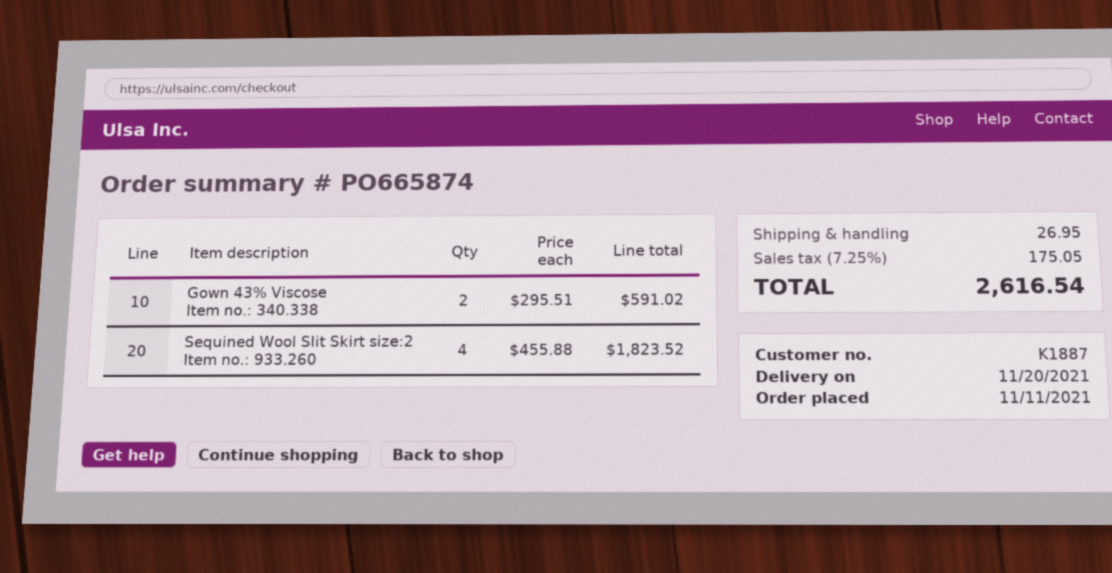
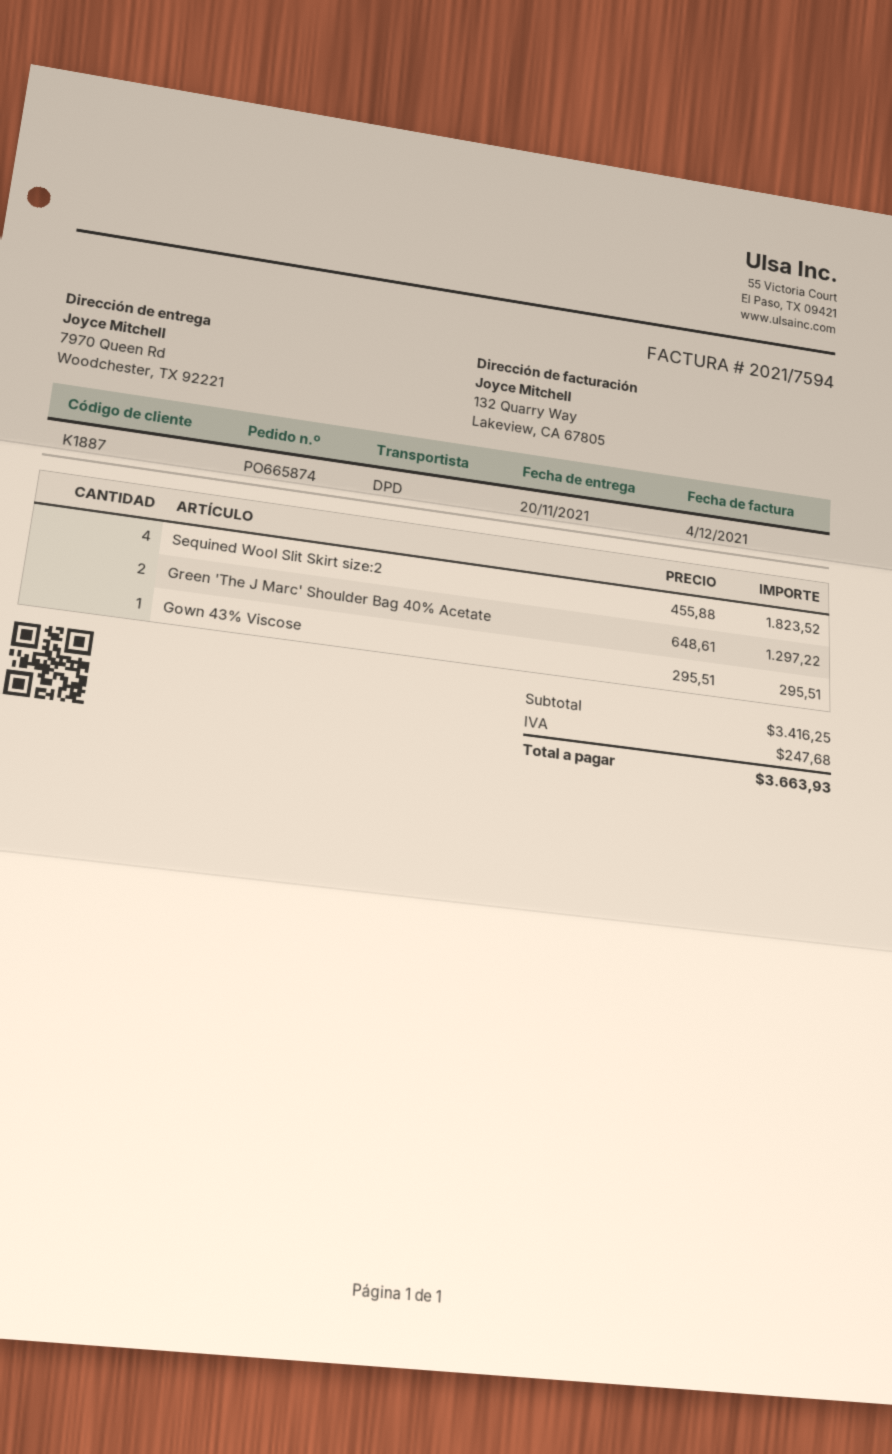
Gown 43% Viscose: 2 x 295.51 = 591.02 -> 1 x 295.51 = 295.51
Green 'The J Marc' Shoulder Bag 40% Acetate: none -> 2 x 648.61 = 1297.22
shipping: 26.95 -> none
tax: 175.05 -> 247.68
total: 2616.54 -> 3663.93

